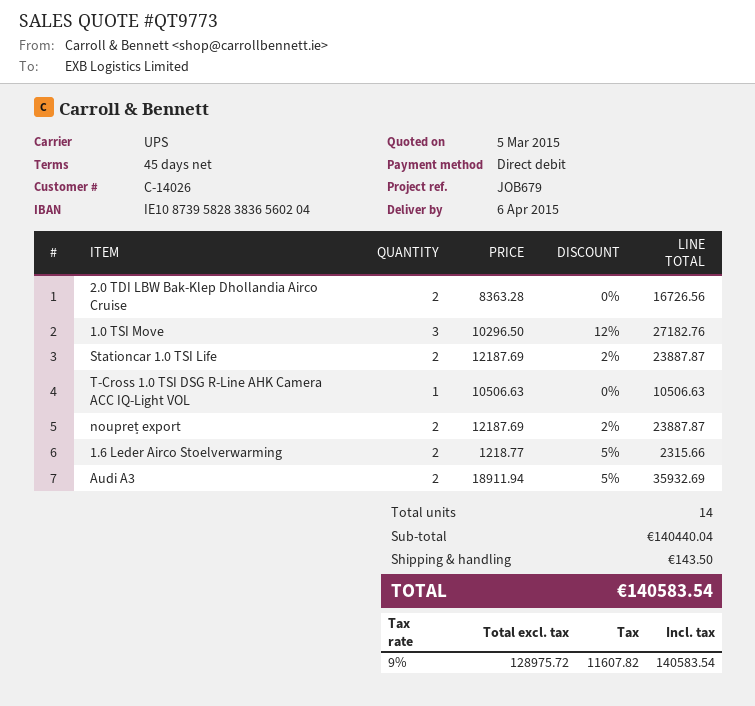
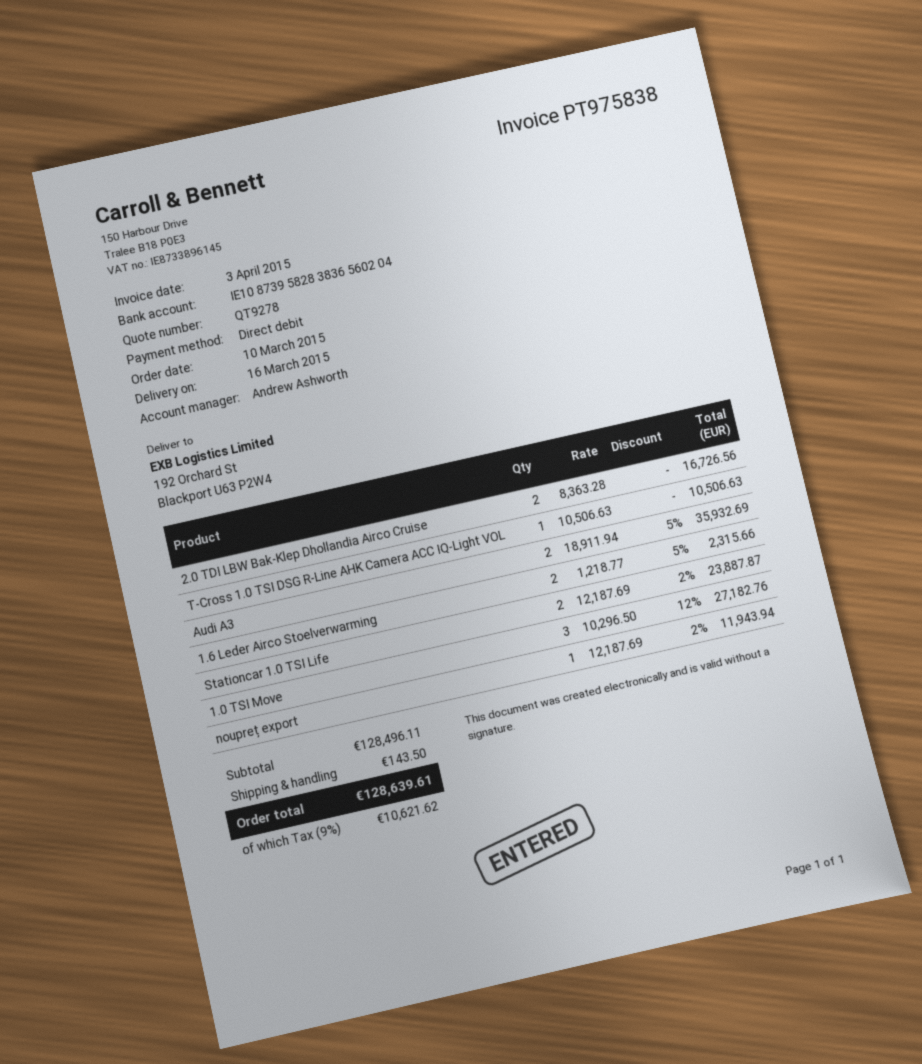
quote number: QT9773 -> QT9278
delivery date: 2015-04-06 -> 2015-03-16
noupreț export: 2 x 12187.69 - 2% = 23887.87 -> 1 x 12187.69 - 2% = 11943.94
subtotal: 140440.04 -> 128496.11
tax: 9% = 11607.82 -> 9% = 10621.62
total: 140583.54 -> 128639.61

